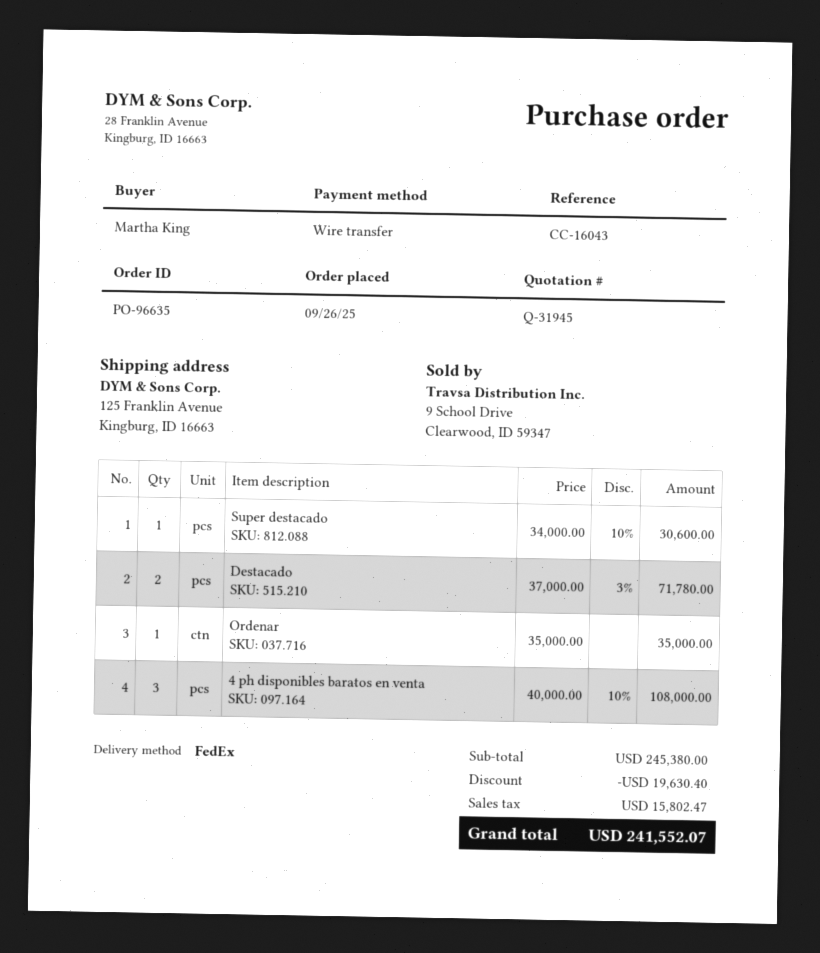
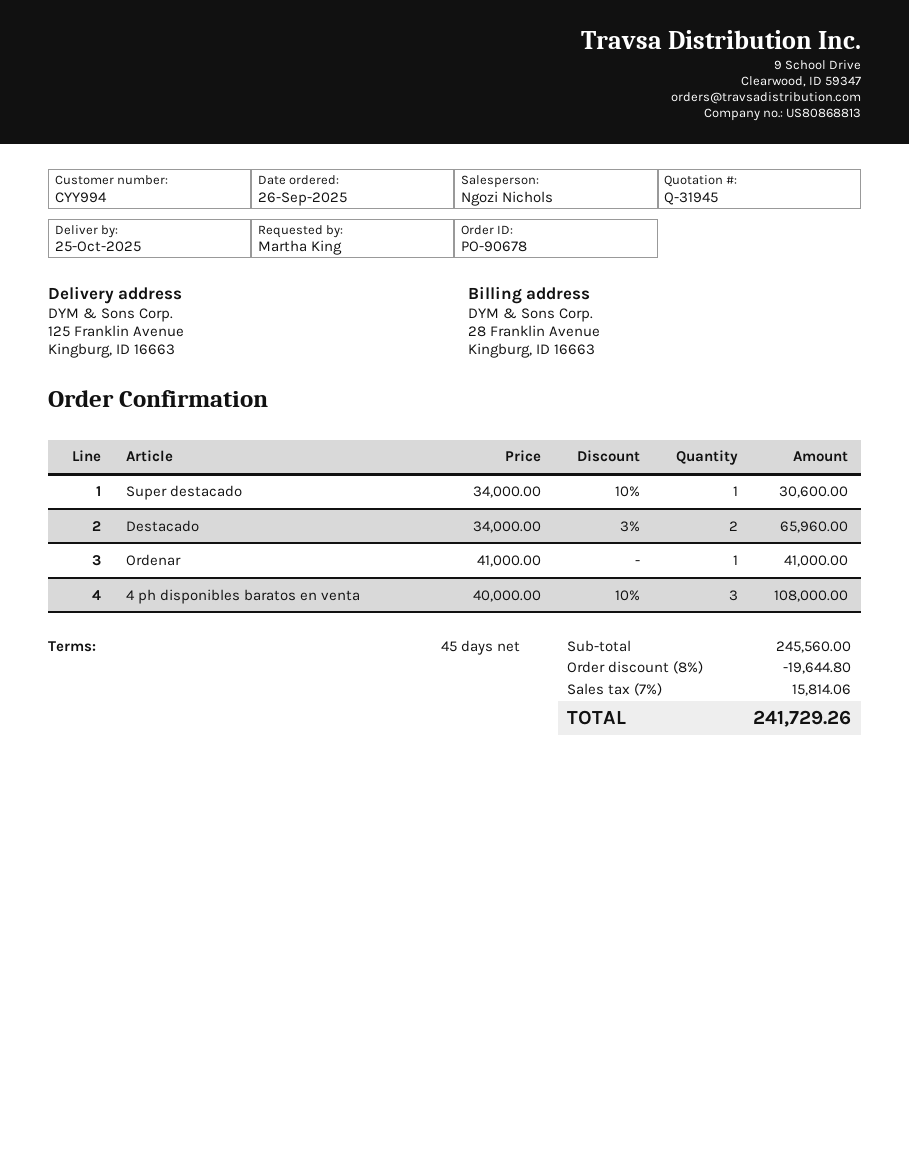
order number: PO-96635 -> PO-90678
Destacado: 2 x 37000.00 - 3% = 71780.00 -> 2 x 34000.00 - 3% = 65960.00
Ordenar: 1 x 35000.00 = 35000.00 -> 1 x 41000.00 = 41000.00
subtotal: 245380.00 -> 245560.00
discount: 19630.40 -> 19644.80
tax: 15802.47 -> 15814.06
total: 241552.07 -> 241729.26

